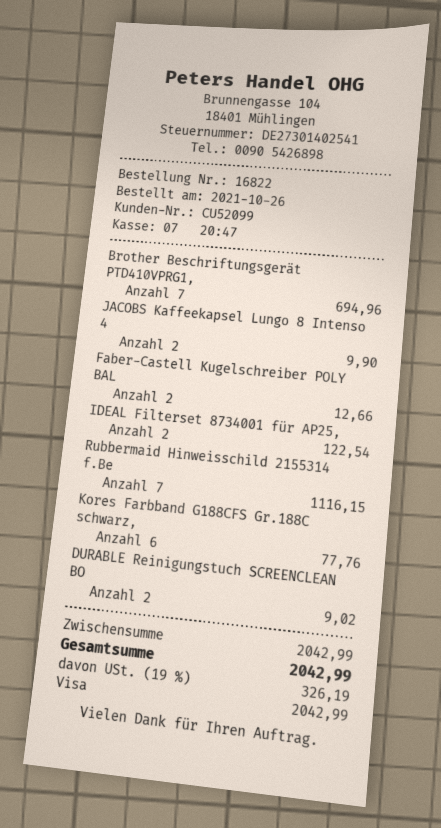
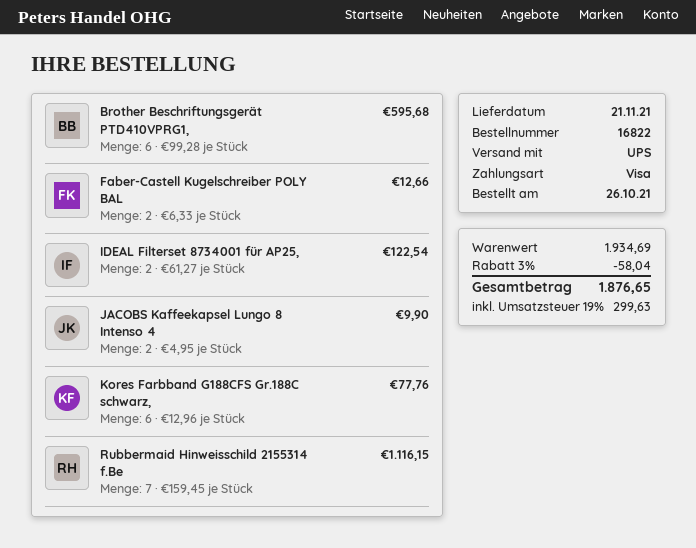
Brother Beschriftungsgerät PTD410VPRG1,: 7 for 694.96 -> 6 for 595.68
DURABLE Reinigungstuch SCREENCLEAN BO: 2 for 9.02 -> none
subtotal: 2042.99 -> 1934.69
discount: none -> 3% = 58.04
tax: 19% = 326.19 -> 19% = 299.63
total: 2042.99 -> 1876.65

